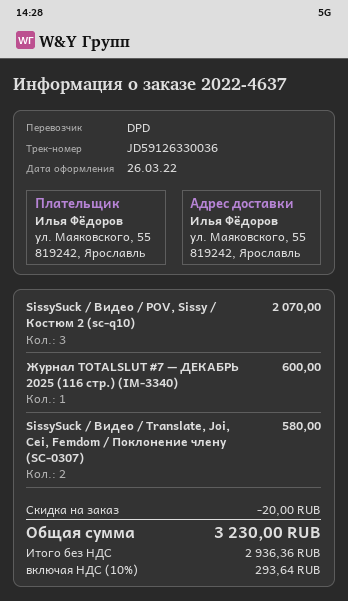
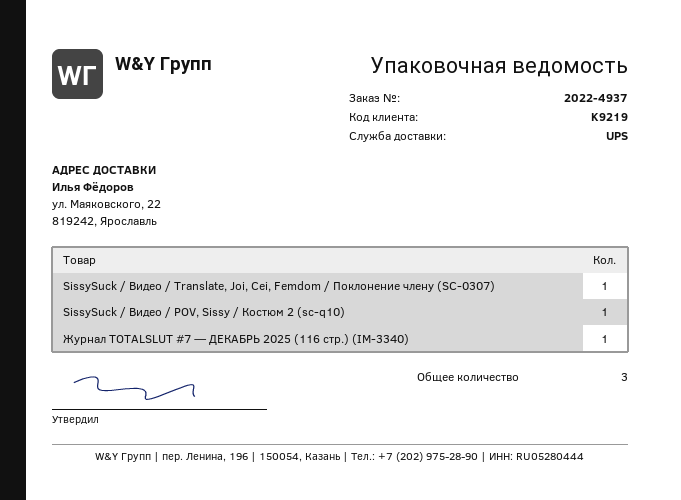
order number: 2022-4637 -> 2022-4937
shipping method: DPD -> UPS
ship to: ул. Маяковского, 55, 819242, Ярославль -> ул. Маяковского, 22, 819242, Ярославль
SissySuck / Видео / POV, Sissy / Костюм 2 (sc-q10): 3 -> 1
SissySuck / Видео / Translate, Joi, Cei, Femdom / Поклонение члену (SC-0307): 2 -> 1

